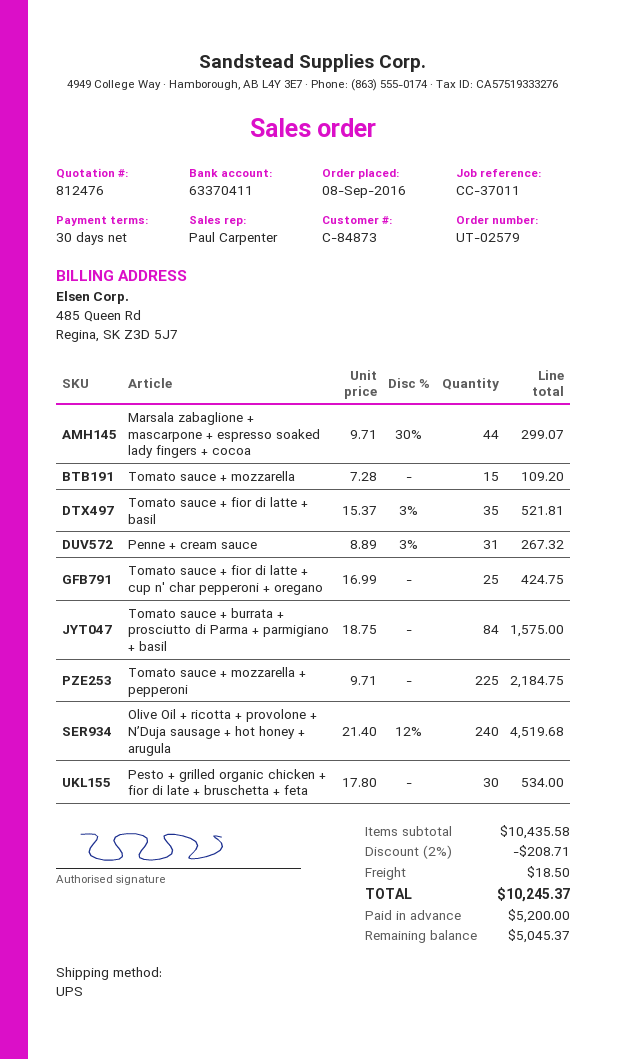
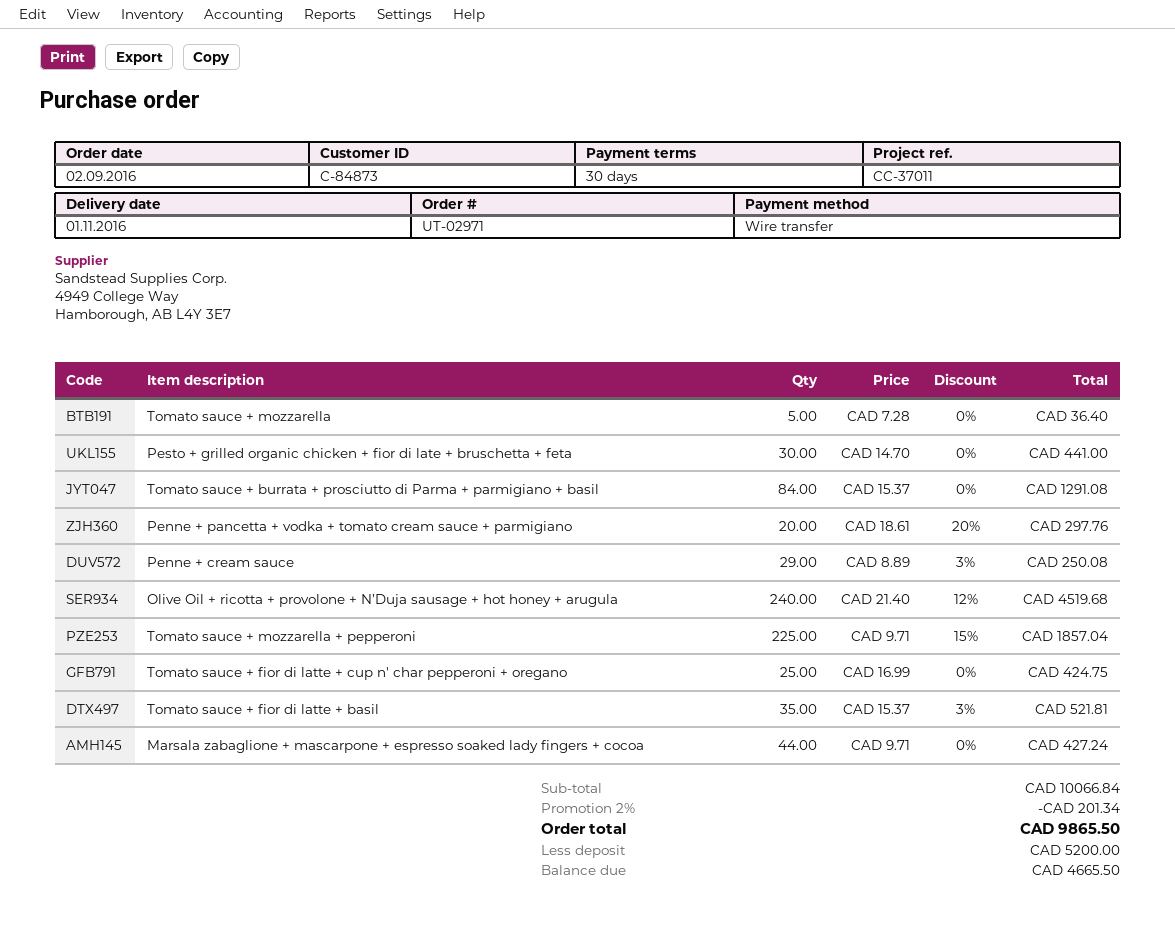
order number: UT-02579 -> UT-02971
order date: 2016-09-08 -> 2016-09-02
Marsala zabaglione + mascarpone + espresso soaked lady fingers + cocoa: 44 x 9.71 - 30% = 299.07 -> 44 x 9.71 = 427.24
Tomato sauce + mozzarella: 15 x 7.28 = 109.20 -> 5 x 7.28 = 36.40
Penne + cream sauce: 31 x 8.89 - 3% = 267.32 -> 29 x 8.89 - 3% = 250.08
Tomato sauce + burrata + prosciutto di Parma + parmigiano + basil: 84 x 18.75 = 1575.00 -> 84 x 15.37 = 1291.08
Tomato sauce + mozzarella + pepperoni: 225 x 9.71 = 2184.75 -> 225 x 9.71 - 15% = 1857.04
Pesto + grilled organic chicken + fior di late + bruschetta + feta: 30 x 17.80 = 534.00 -> 30 x 14.70 = 441.00
Penne + pancetta + vodka + tomato cream sauce + parmigiano: none -> 20 x 18.61 - 20% = 297.76
subtotal: 10435.58 -> 10066.84
discount: 2% = 208.71 -> 2% = 201.34
shipping: 18.50 -> none
total: 10245.37 -> 9865.50
balance: 5045.37 -> 4665.50

